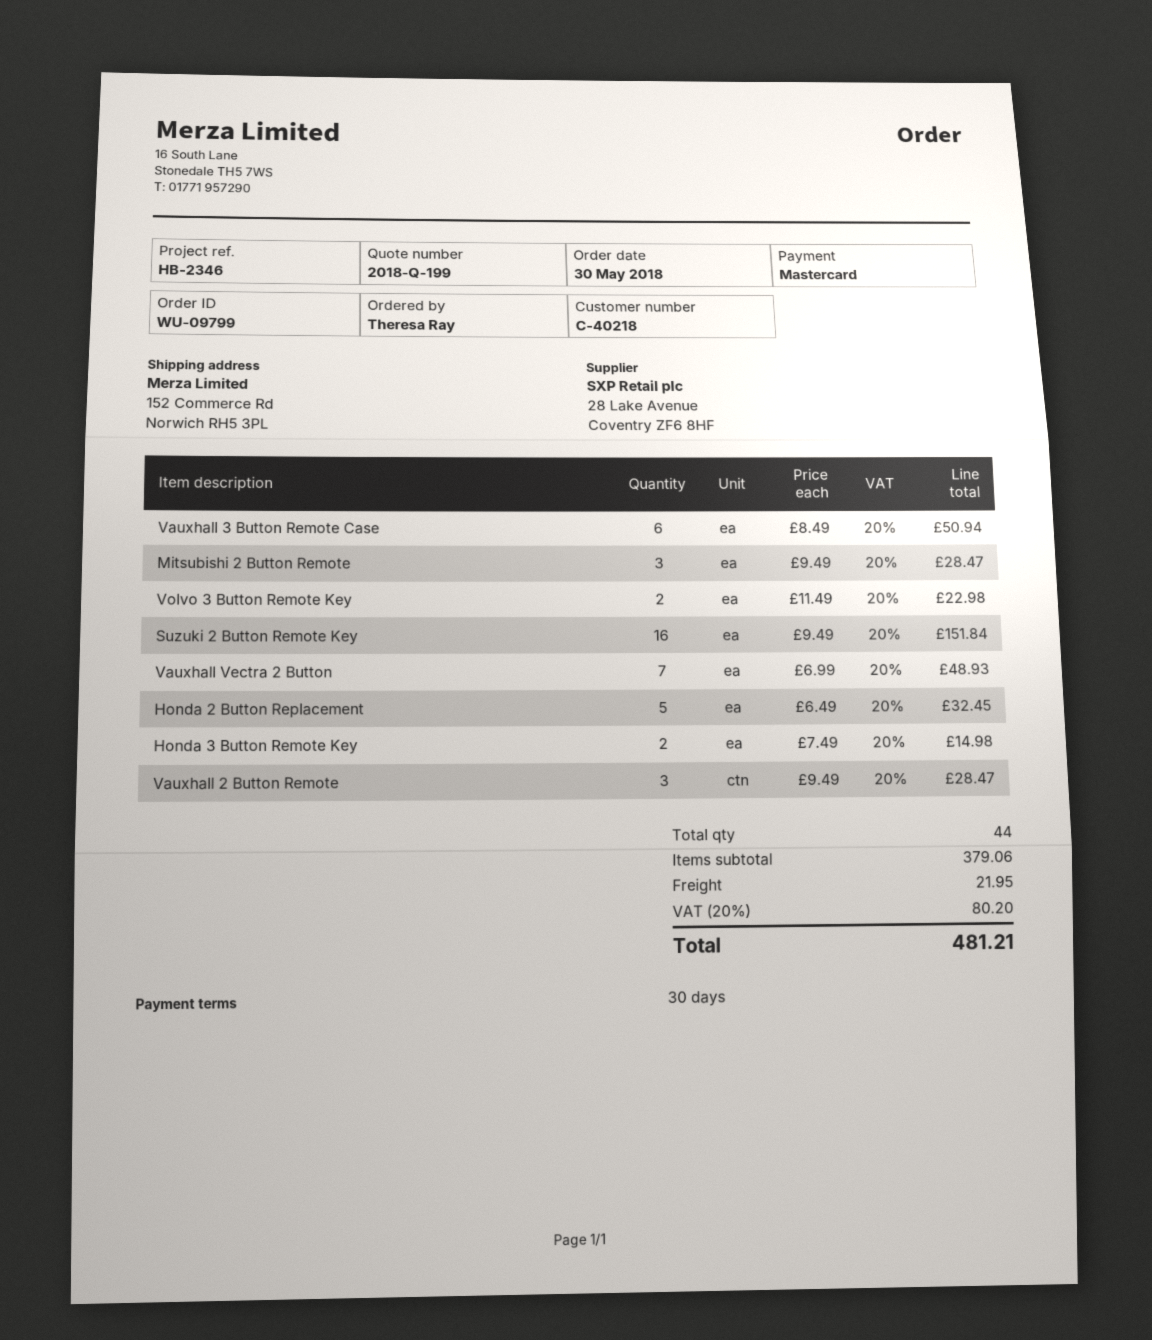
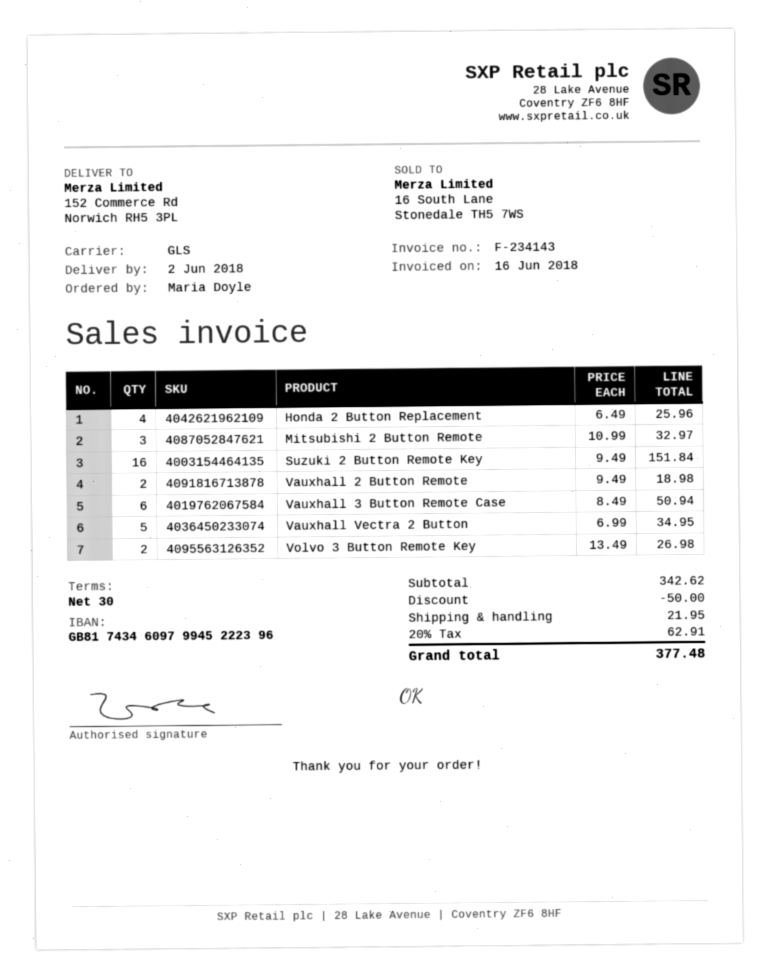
ordered by: Theresa Ray -> Maria Doyle
Mitsubishi 2 Button Remote: 3 x 9.49 = 28.47 -> 3 x 10.99 = 32.97
Volvo 3 Button Remote Key: 2 x 11.49 = 22.98 -> 2 x 13.49 = 26.98
Vauxhall Vectra 2 Button: 7 x 6.99 = 48.93 -> 5 x 6.99 = 34.95
Honda 2 Button Replacement: 5 x 6.49 = 32.45 -> 4 x 6.49 = 25.96
Honda 3 Button Remote Key: 2 x 7.49 = 14.98 -> none
Vauxhall 2 Button Remote: 3 x 9.49 = 28.47 -> 2 x 9.49 = 18.98
subtotal: 379.06 -> 342.62
discount: none -> 50.00
tax: 20% = 80.20 -> 20% = 62.91
total: 481.21 -> 377.48

